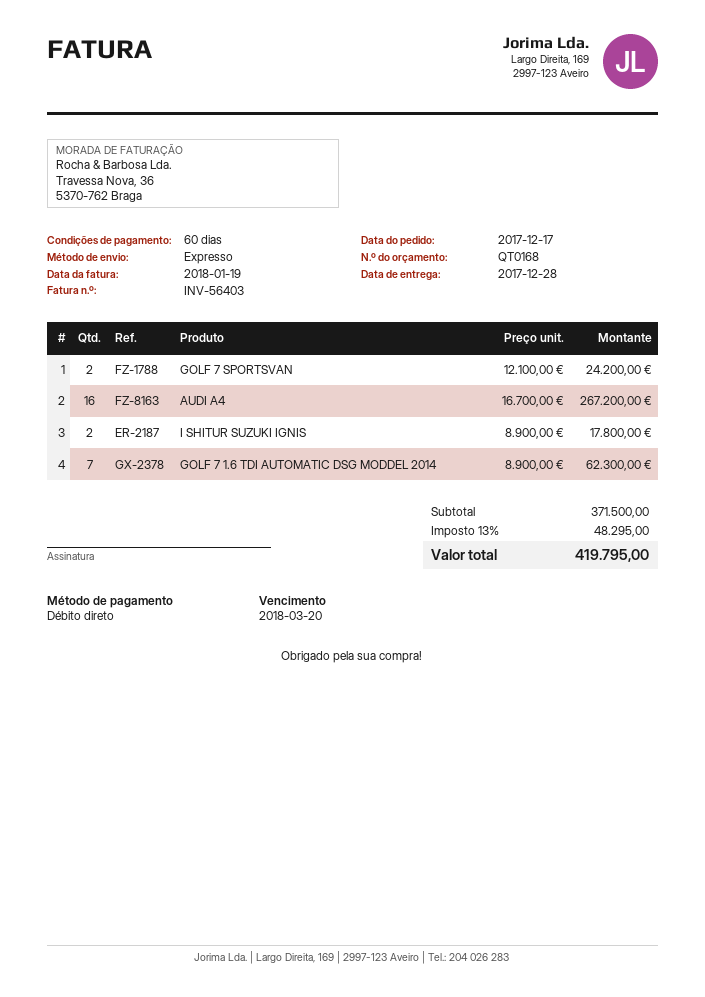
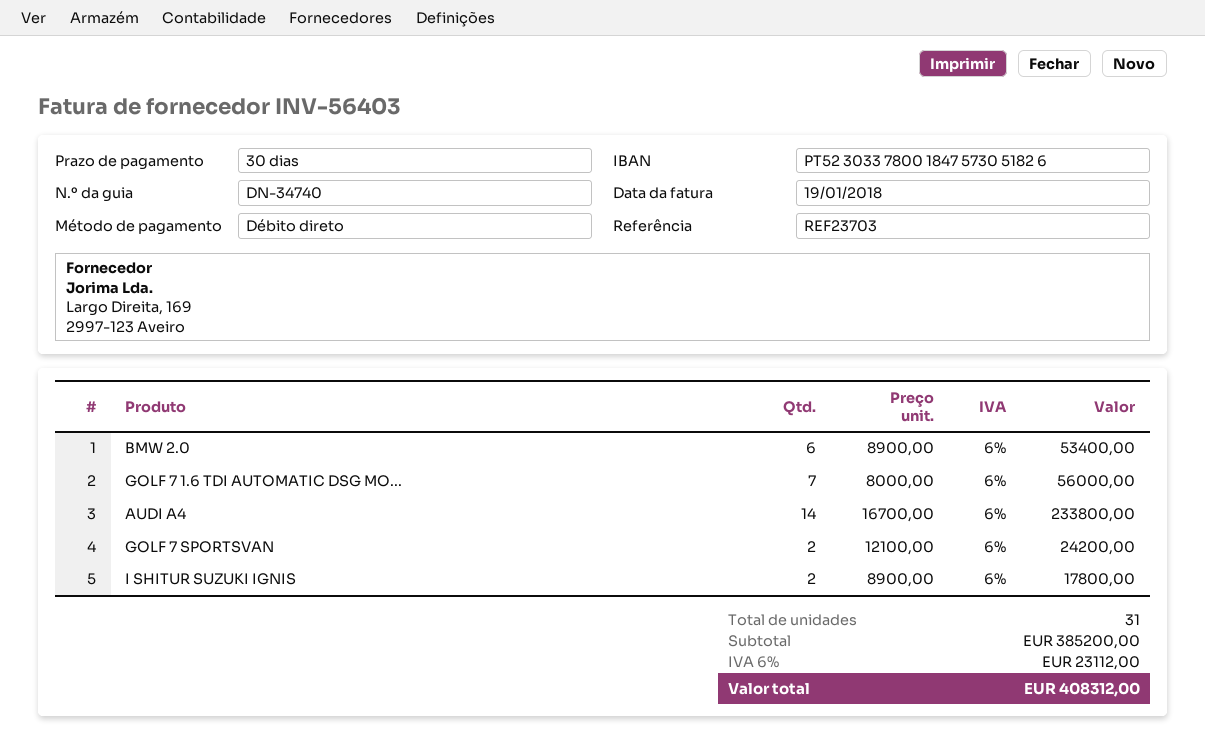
payment terms: 60 days -> 30 days
AUDI A4: 16 x 16700.00 = 267200.00 -> 14 x 16700.00 = 233800.00
GOLF 7 1.6 TDI AUTOMATIC DSG MODDEL 2014: 7 x 8900.00 = 62300.00 -> 7 x 8000.00 = 56000.00
BMW 2.0: none -> 6 x 8900.00 = 53400.00
subtotal: 371500.00 -> 385200.00
tax: 13% = 48295.00 -> 6% = 23112.00
total: 419795.00 -> 408312.00

